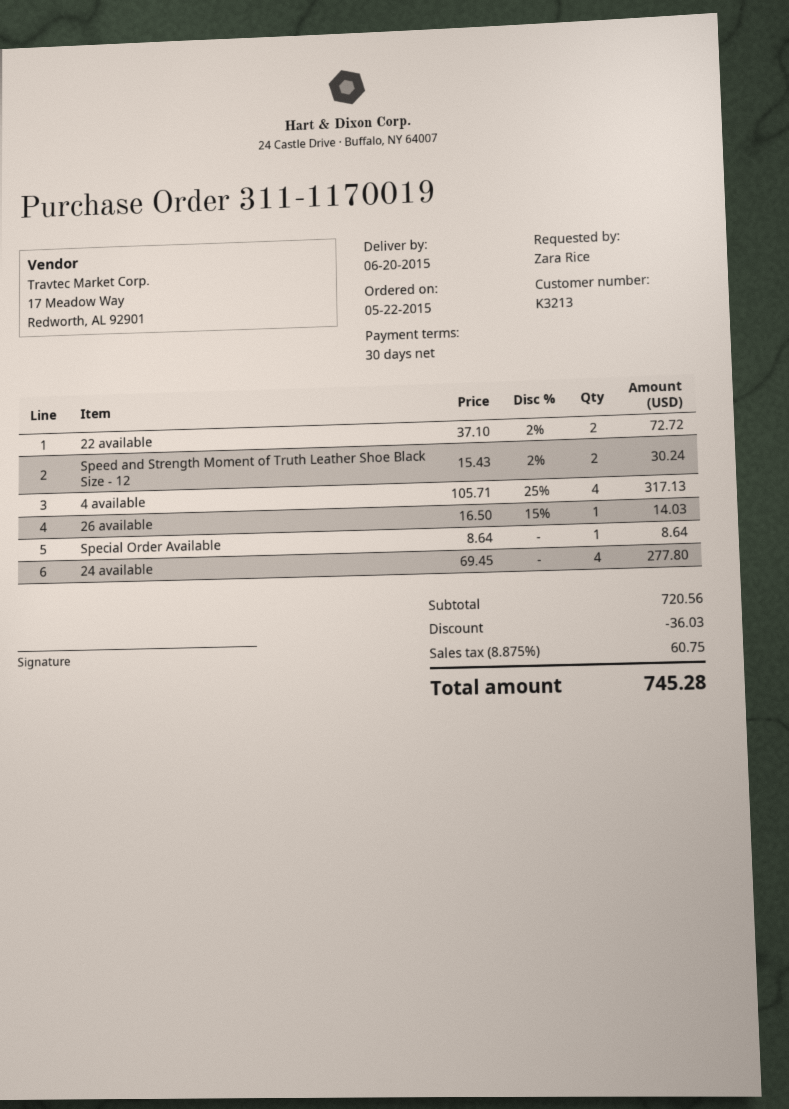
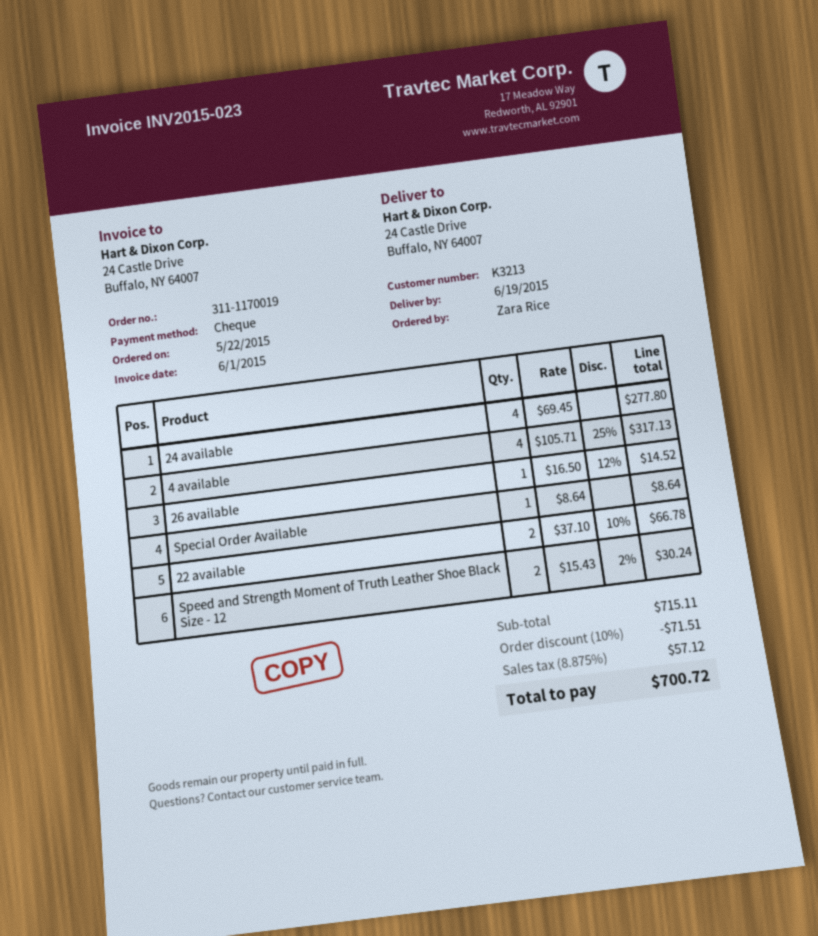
delivery date: 2015-06-20 -> 2015-06-19
22 available: 2 x 37.10 - 2% = 72.72 -> 2 x 37.10 - 10% = 66.78
26 available: 1 x 16.50 - 15% = 14.03 -> 1 x 16.50 - 12% = 14.52
subtotal: 720.56 -> 715.11
discount: 36.03 -> 71.51
tax: 8.875% = 60.75 -> 8.875% = 57.12
total: 745.28 -> 700.72

